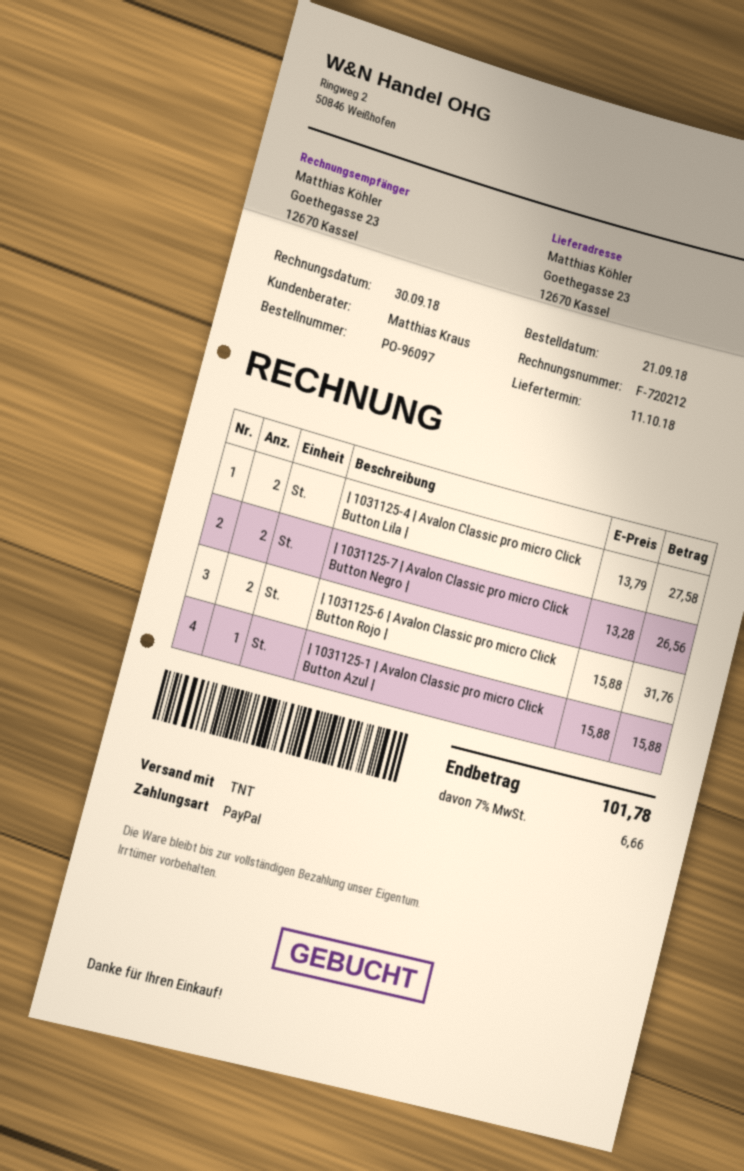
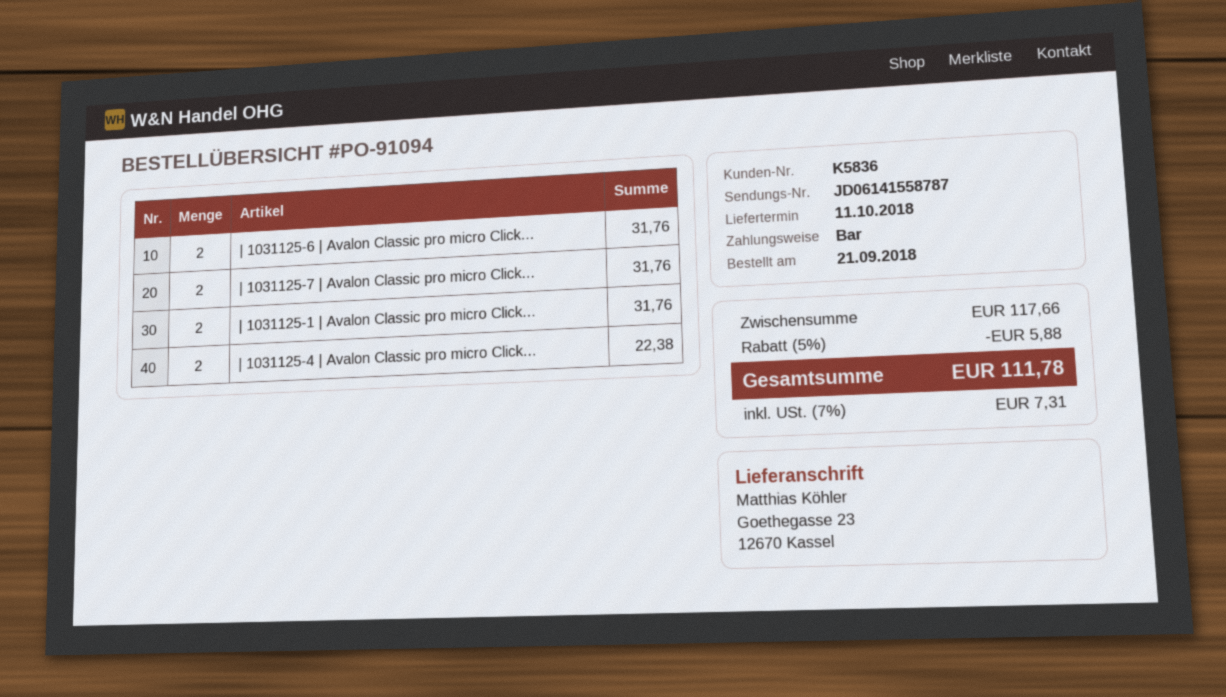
order number: PO-96097 -> PO-91094
payment method: PayPal -> cash
| 1031125-4 | Avalon Classic pro micro Click Button Lila |: 2 for 27.58 -> 2 for 22.38
| 1031125-7 | Avalon Classic pro micro Click Button Negro |: 2 for 26.56 -> 2 for 31.76
| 1031125-1 | Avalon Classic pro micro Click Button Azul |: 1 for 15.88 -> 2 for 31.76
discount: none -> 5% = 5.88
tax: 7% = 6.66 -> 7% = 7.31
total: 101.78 -> 111.78

